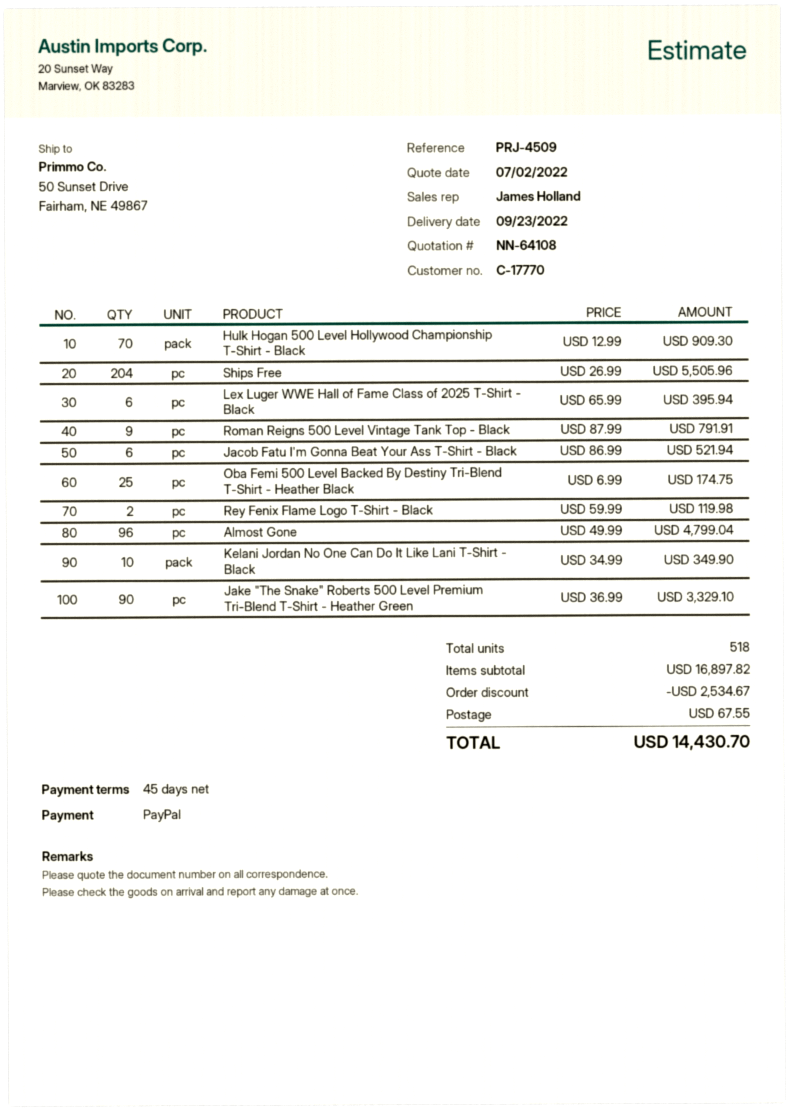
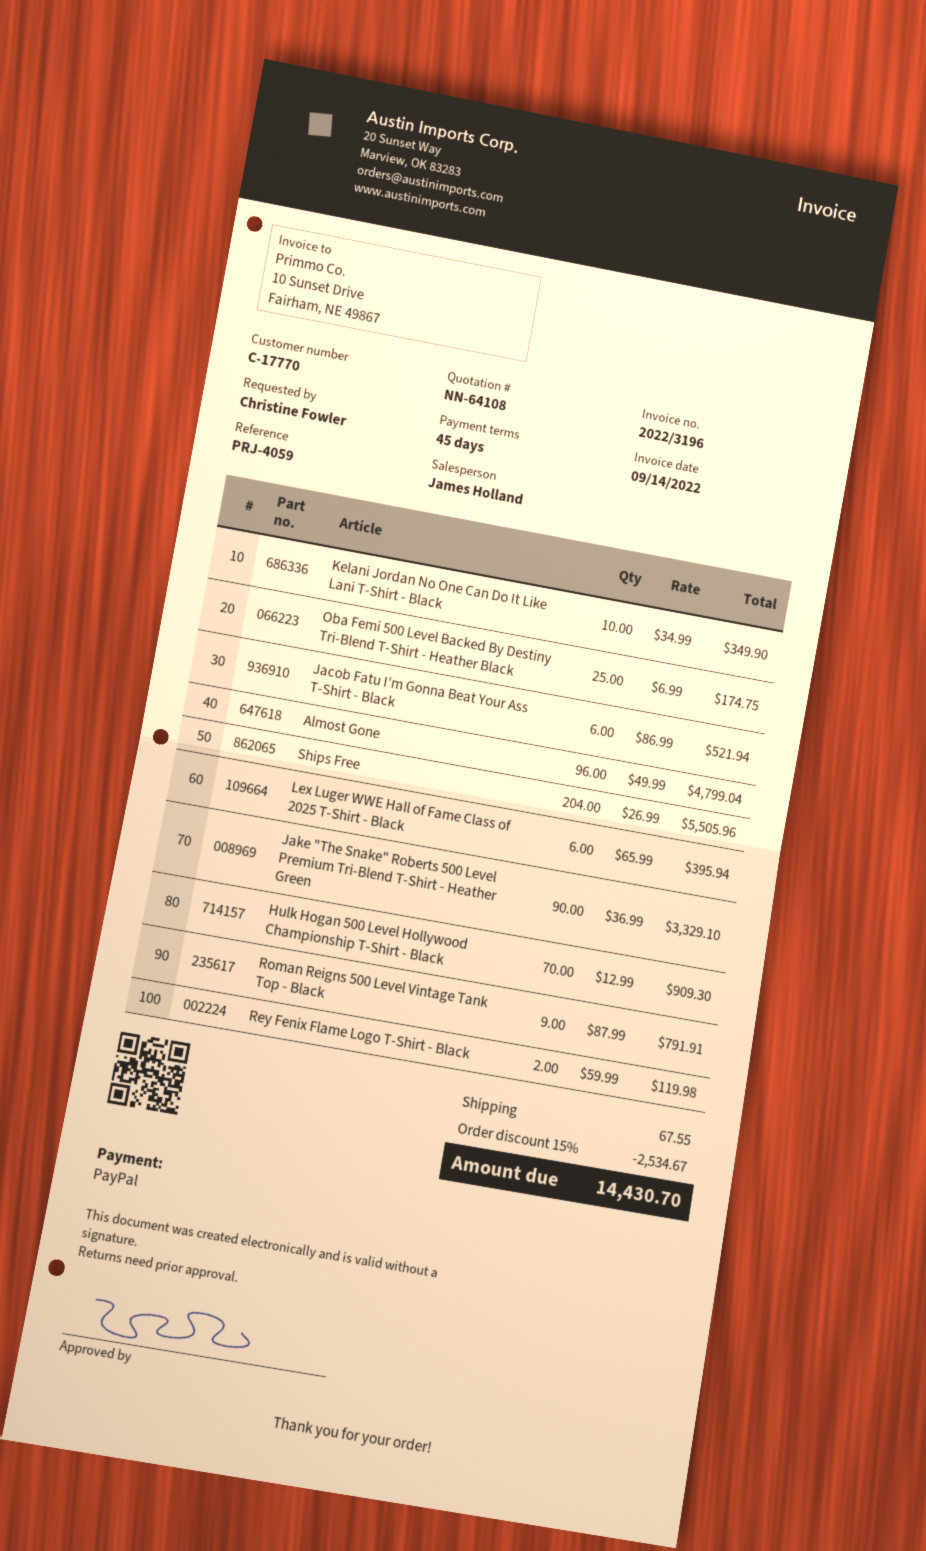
reference: PRJ-4509 -> PRJ-4059

